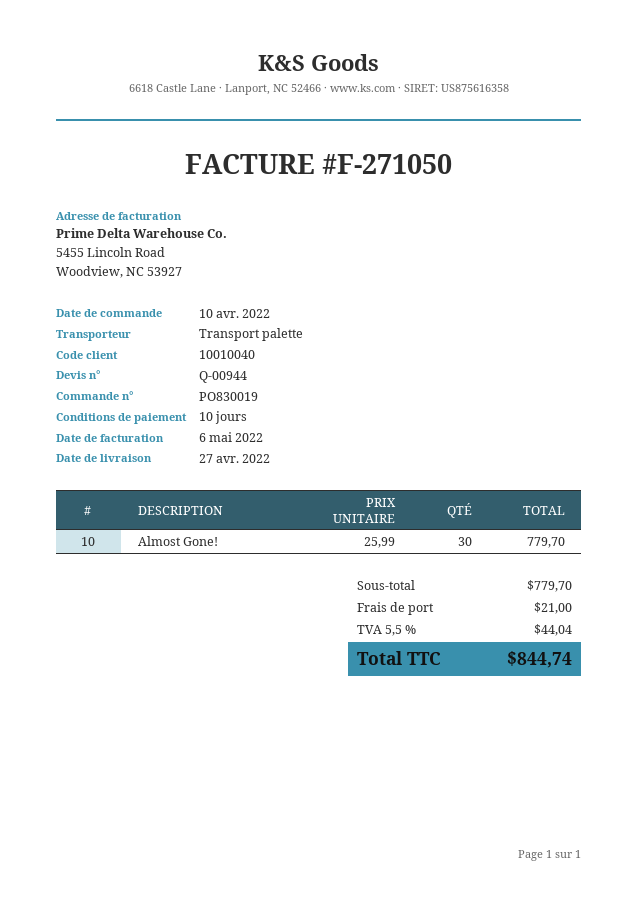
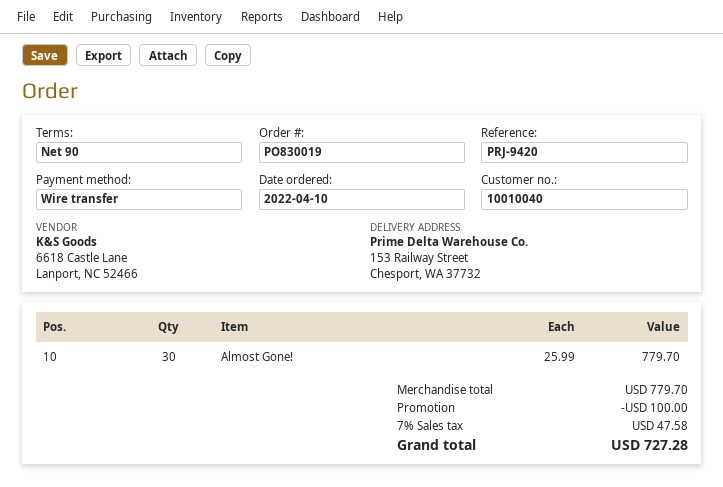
payment terms: 10 days -> 90 days
discount: none -> 100.00
shipping: 21.00 -> none
tax: 5.5% = 44.04 -> 7% = 47.58
total: 844.74 -> 727.28

